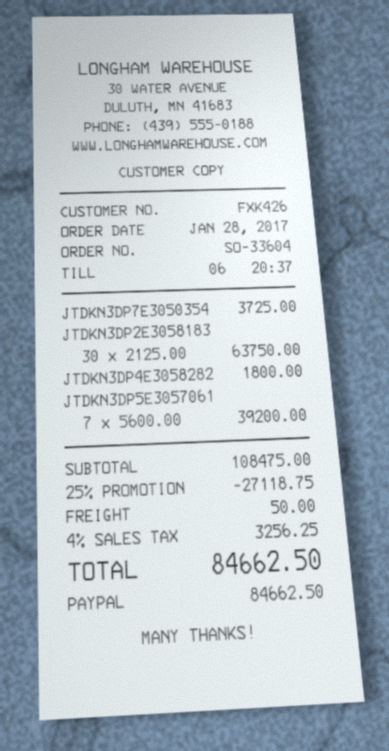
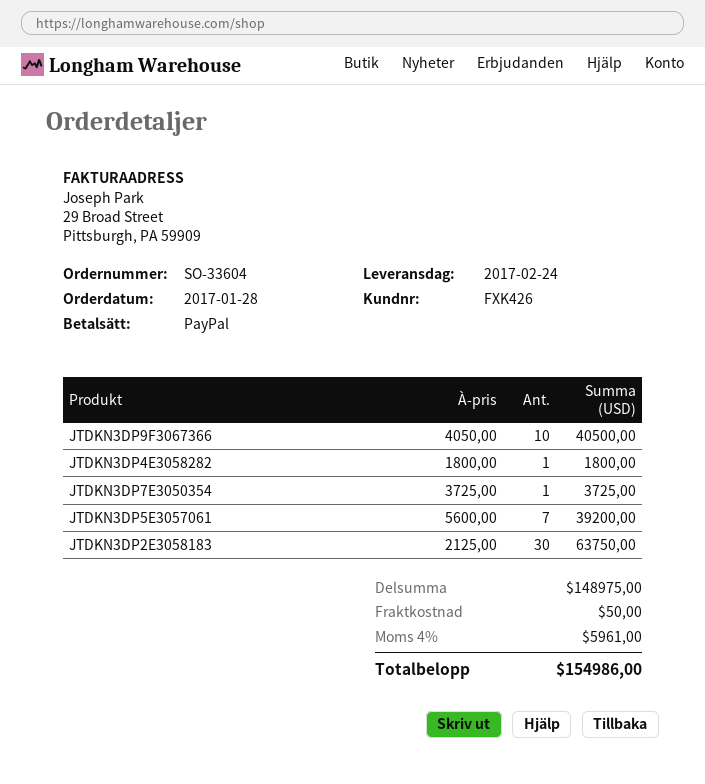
JTDKN3DP9F3067366: none -> 10 x 4050.00 = 40500.00
subtotal: 108475.00 -> 148975.00
discount: 25% = 27118.75 -> none
tax: 4% = 3256.25 -> 4% = 5961.00
total: 84662.50 -> 154986.00

